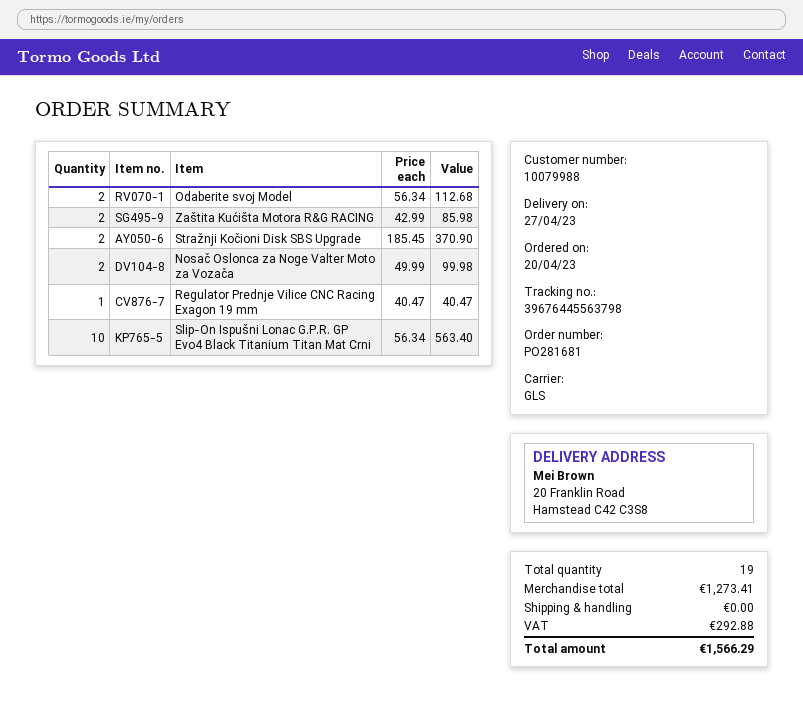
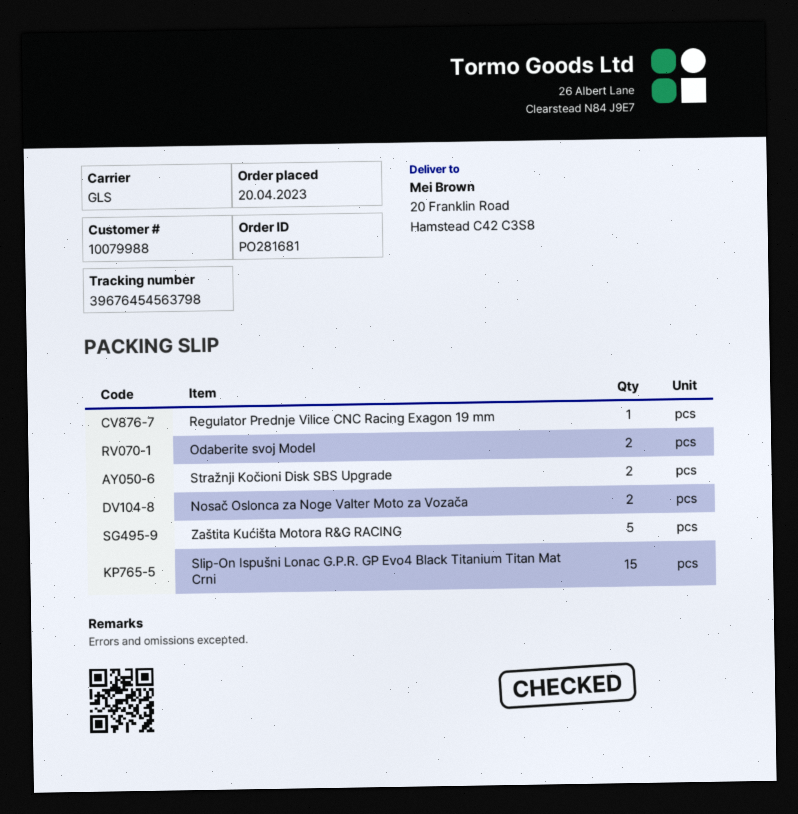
tracking number: 39676445563798 -> 39676454563798
Zaštita Kućišta Motora R&G RACING: 2 -> 5
Slip-On Ispušni Lonac G.P.R. GP Evo4 Black Titanium Titan Mat Crni: 10 -> 15

